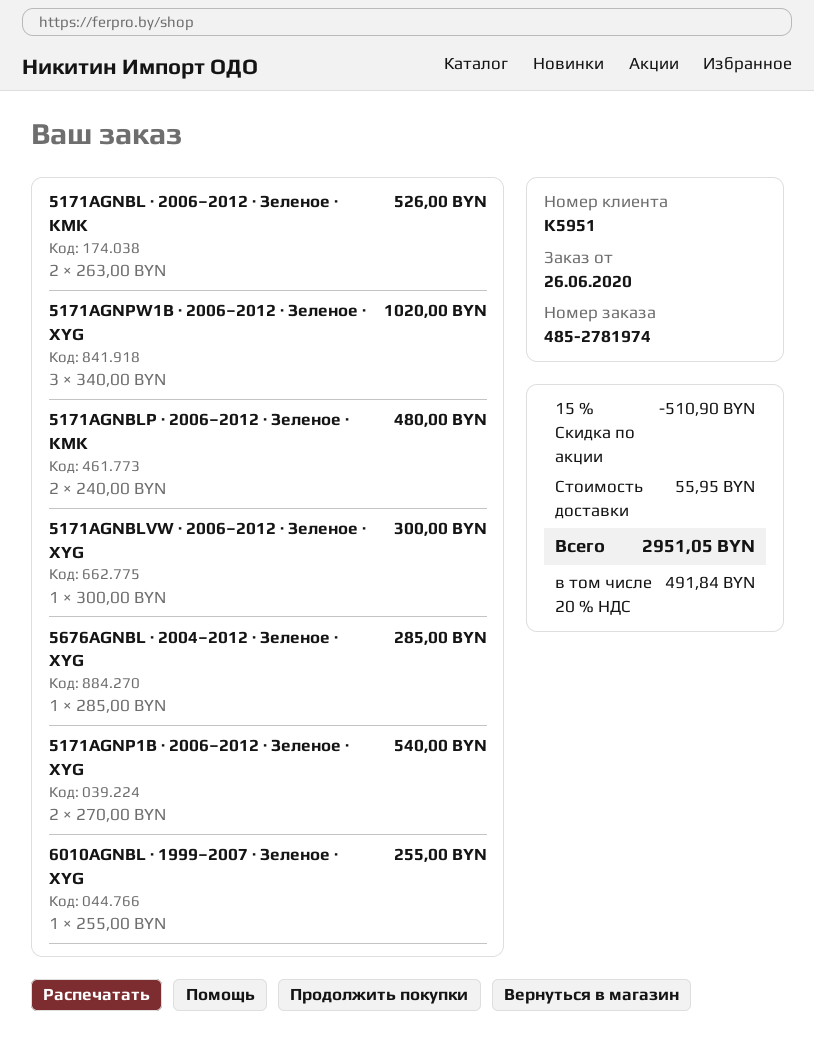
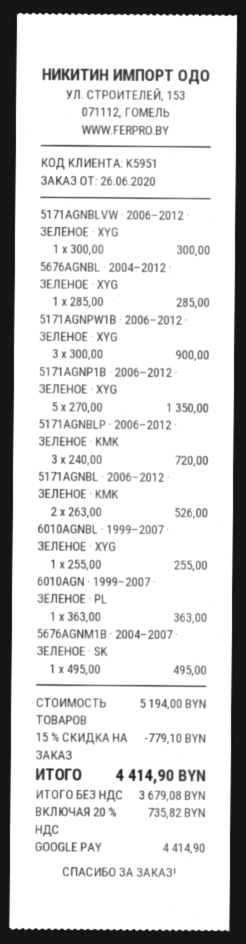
5171AGNPW1B · 2006–2012 · Зеленое · XYG: 3 x 340.00 = 1020.00 -> 3 x 300.00 = 900.00
5171AGNBLP · 2006–2012 · Зеленое · KMK: 2 x 240.00 = 480.00 -> 3 x 240.00 = 720.00
5171AGNP1B · 2006–2012 · Зеленое · XYG: 2 x 270.00 = 540.00 -> 5 x 270.00 = 1350.00
6010AGN · 1999–2007 · ЗЕЛЕНОЕ · PL: none -> 1 x 363.00 = 363.00
5676AGNM1B · 2004–2007 · ЗЕЛЕНОЕ · SK: none -> 1 x 495.00 = 495.00
discount: 15% = 510.90 -> 15% = 779.10
shipping: 55.95 -> none
tax: 20% = 491.84 -> 20% = 735.82
total: 2951.05 -> 4414.90

